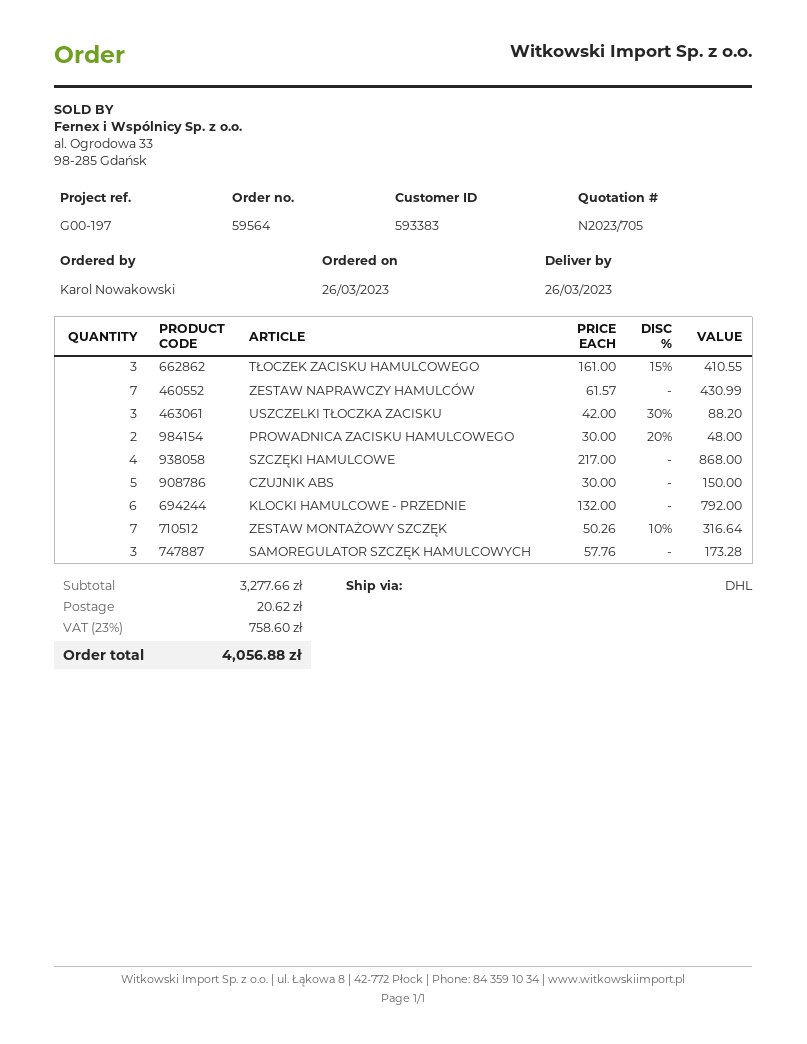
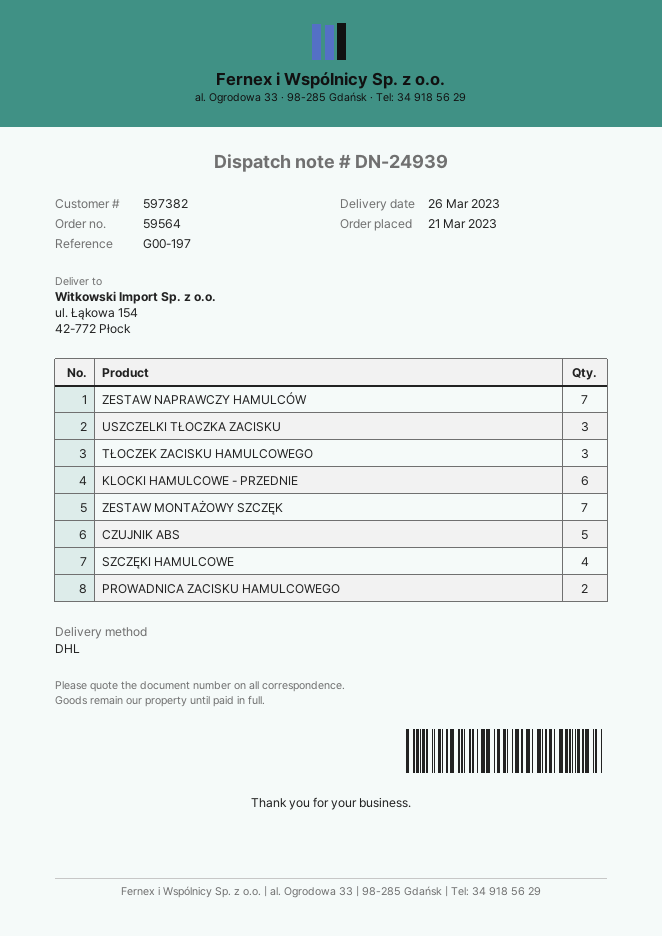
order date: 2023-03-26 -> 2023-03-21
customer number: 593383 -> 597382
SAMOREGULATOR SZCZĘK HAMULCOWYCH: 3 -> none

